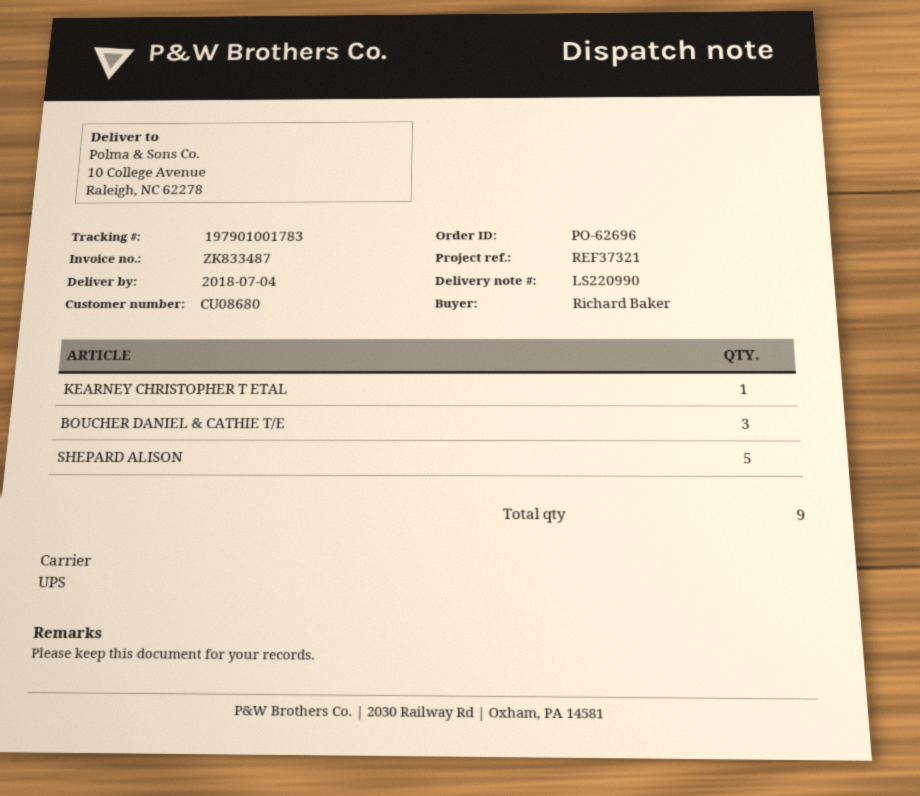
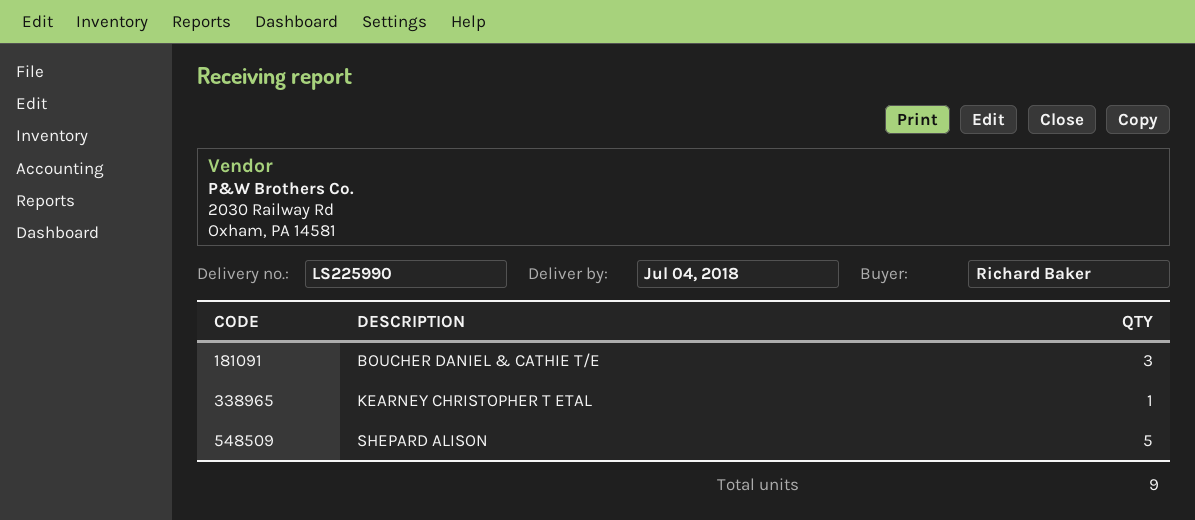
delivery note number: LS220990 -> LS225990

